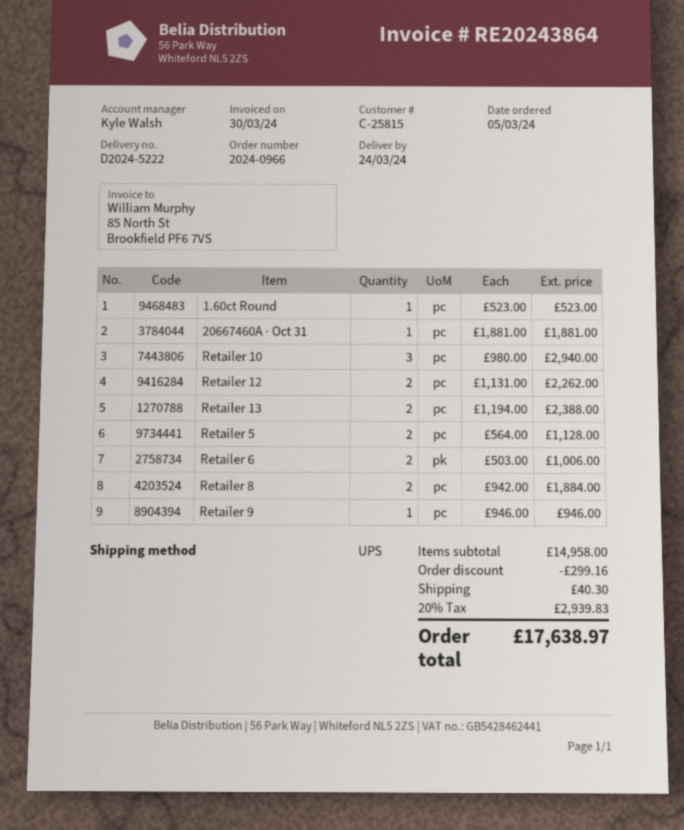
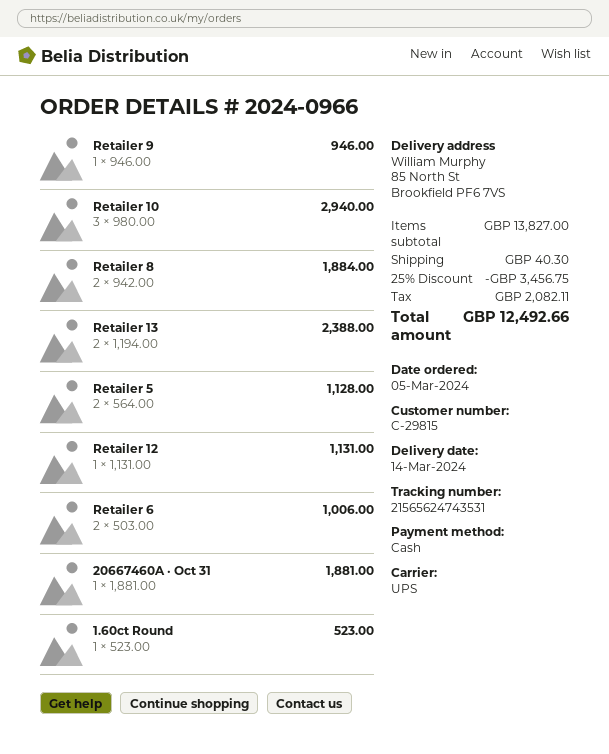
delivery date: 2024-03-24 -> 2024-03-14
customer number: C-25815 -> C-29815
Retailer 12: 2 x 1131.00 = 2262.00 -> 1 x 1131.00 = 1131.00
subtotal: 14958.00 -> 13827.00
discount: 299.16 -> 3456.75
tax: 2939.83 -> 2082.11
total: 17638.97 -> 12492.66

